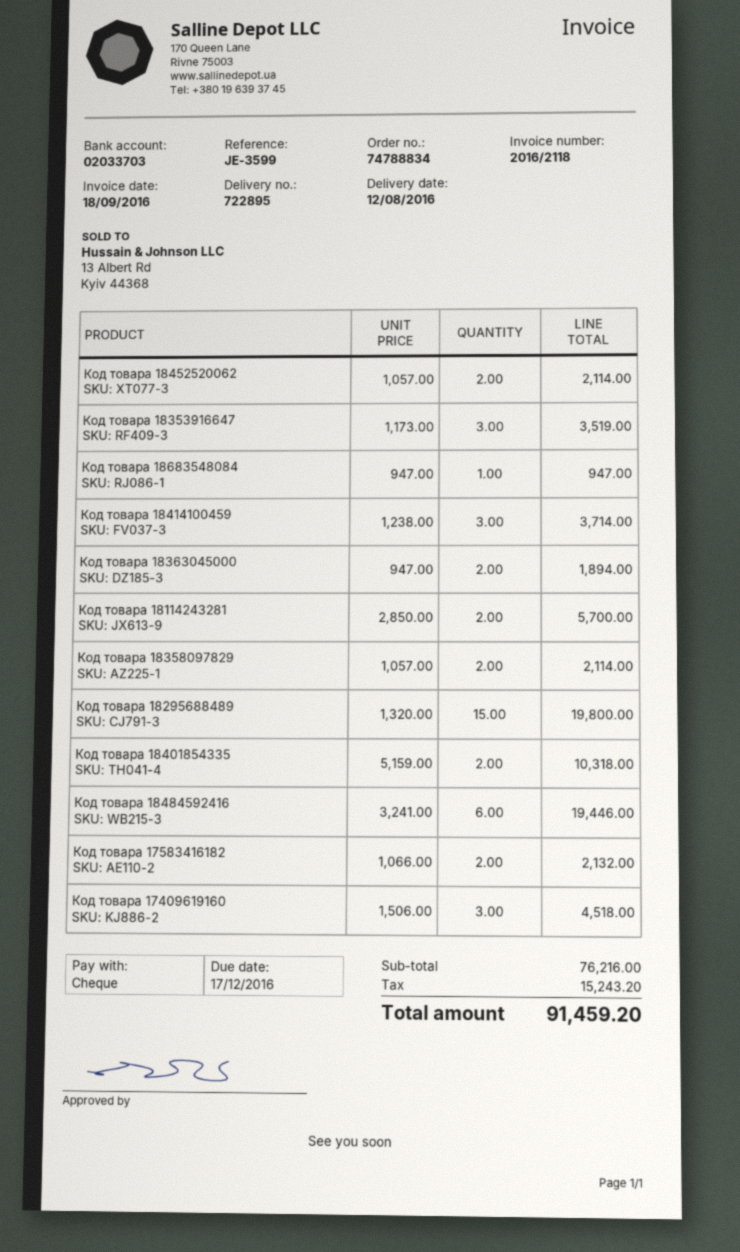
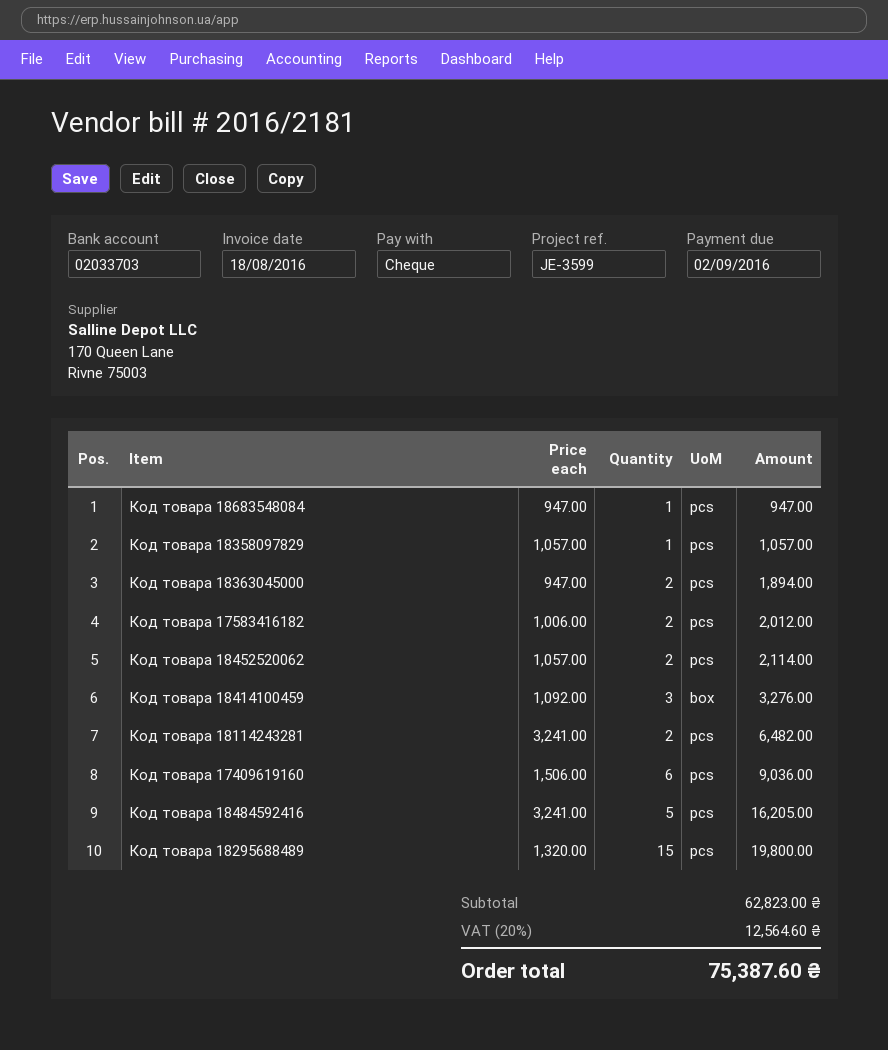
invoice number: 2016/2118 -> 2016/2181
invoice date: 2016-09-18 -> 2016-08-18
due date: 2016-12-17 -> 2016-09-02
Код товара 18353916647: 3 x 1173.00 = 3519.00 -> none
Код товара 18414100459: 3 x 1238.00 = 3714.00 -> 3 x 1092.00 = 3276.00
Код товара 18114243281: 2 x 2850.00 = 5700.00 -> 2 x 3241.00 = 6482.00
Код товара 18358097829: 2 x 1057.00 = 2114.00 -> 1 x 1057.00 = 1057.00
Код товара 18401854335: 2 x 5159.00 = 10318.00 -> none
Код товара 18484592416: 6 x 3241.00 = 19446.00 -> 5 x 3241.00 = 16205.00
Код товара 17583416182: 2 x 1066.00 = 2132.00 -> 2 x 1006.00 = 2012.00
Код товара 17409619160: 3 x 1506.00 = 4518.00 -> 6 x 1506.00 = 9036.00
subtotal: 76216.00 -> 62823.00
tax: 15243.20 -> 12564.60
total: 91459.20 -> 75387.60

